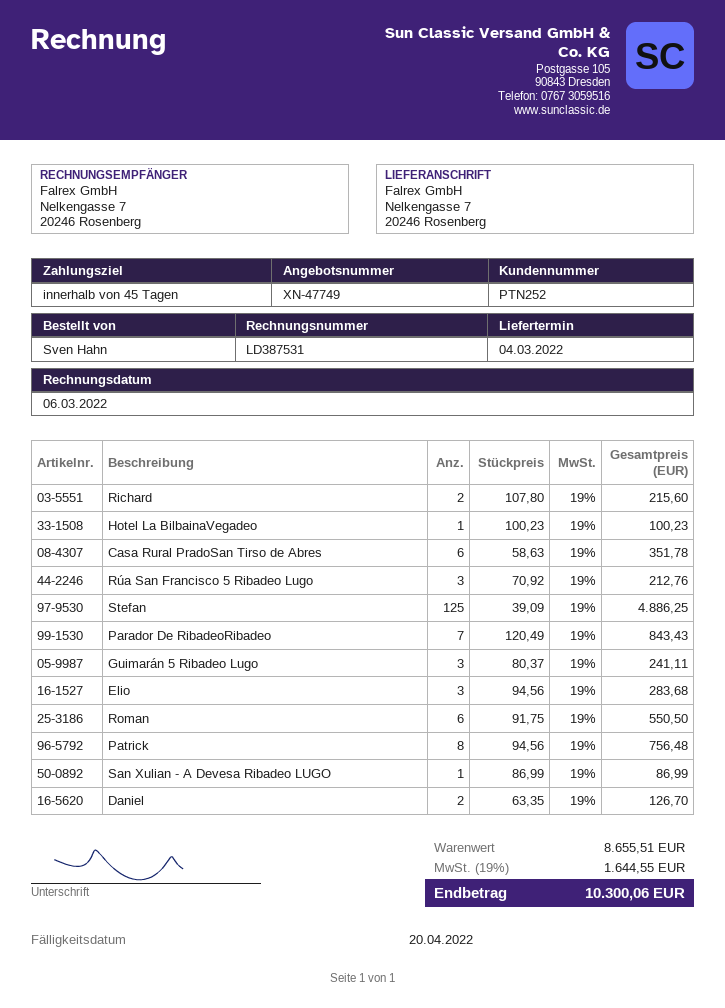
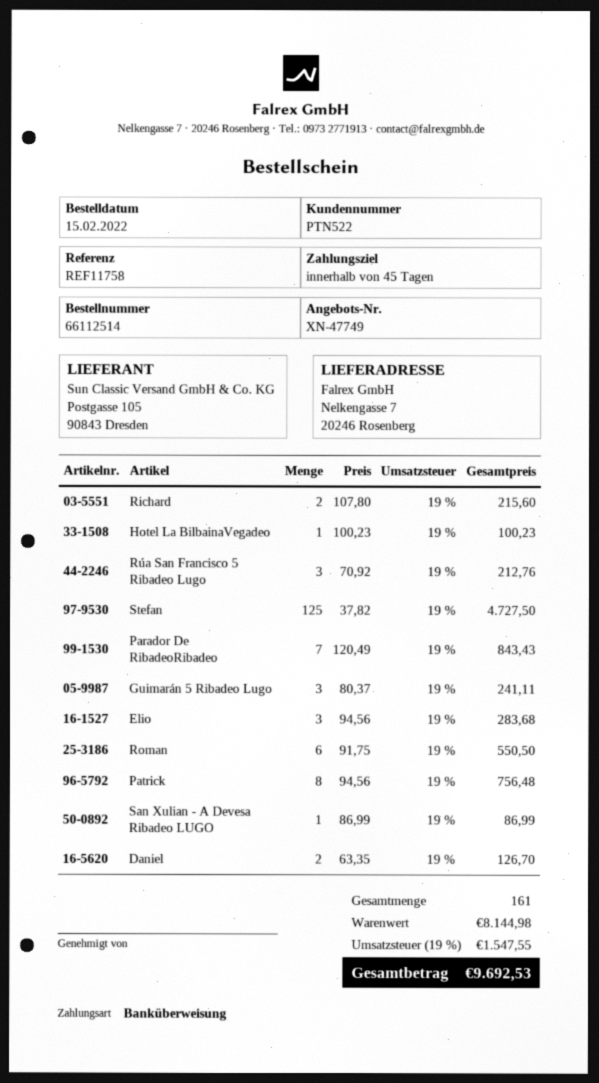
customer number: PTN252 -> PTN522
Casa Rural PradoSan Tirso de Abres: 6 x 58.63 = 351.78 -> none
Stefan: 125 x 39.09 = 4886.25 -> 125 x 37.82 = 4727.50
subtotal: 8655.51 -> 8144.98
tax: 19% = 1644.55 -> 19% = 1547.55
total: 10300.06 -> 9692.53

